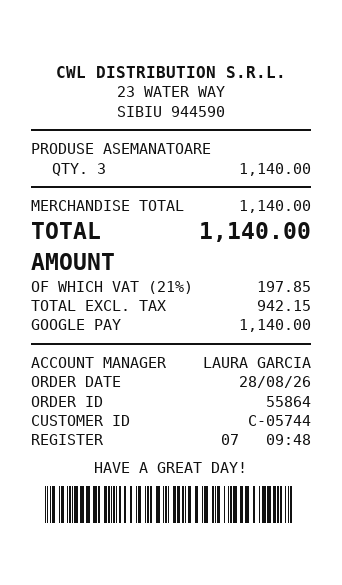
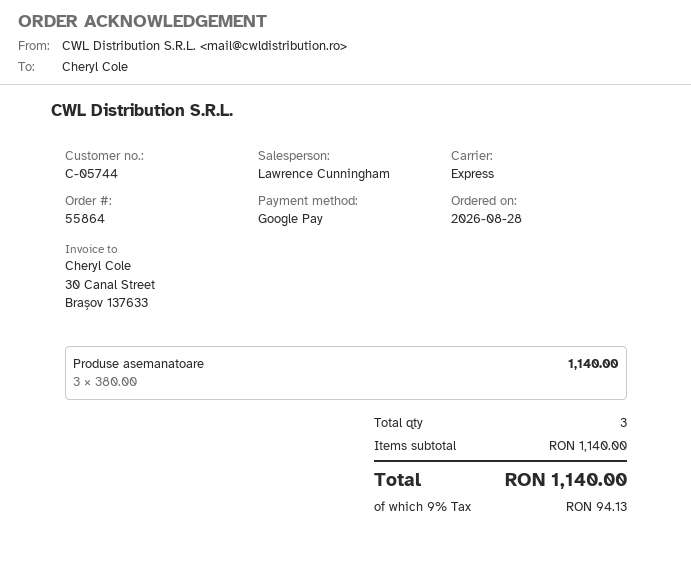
sales rep: LAURA GARCIA -> Lawrence Cunningham
tax: 21% = 197.85 -> 9% = 94.13

